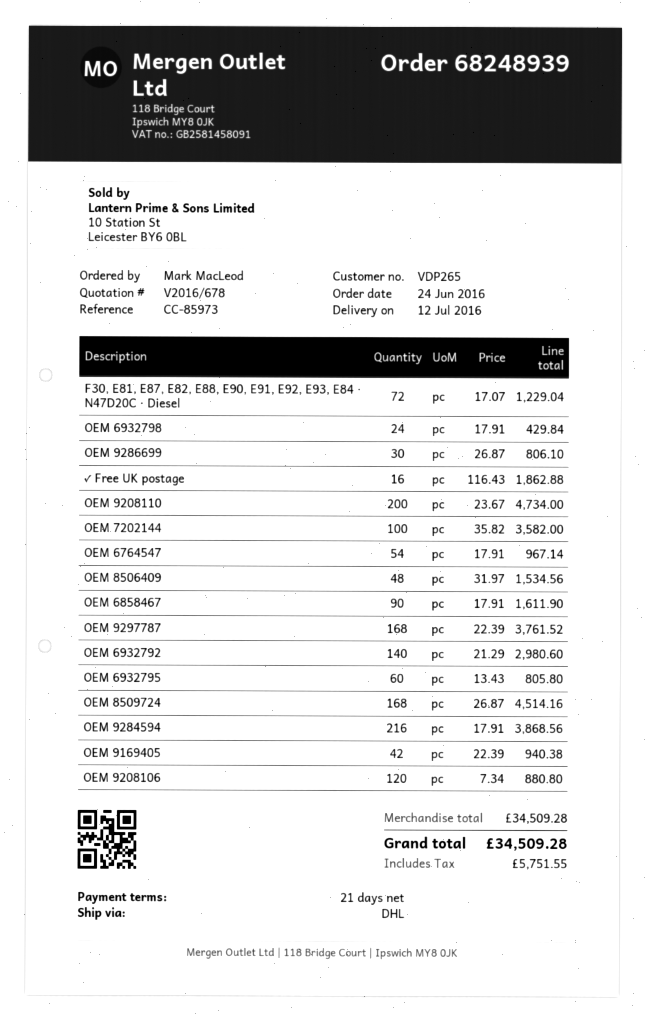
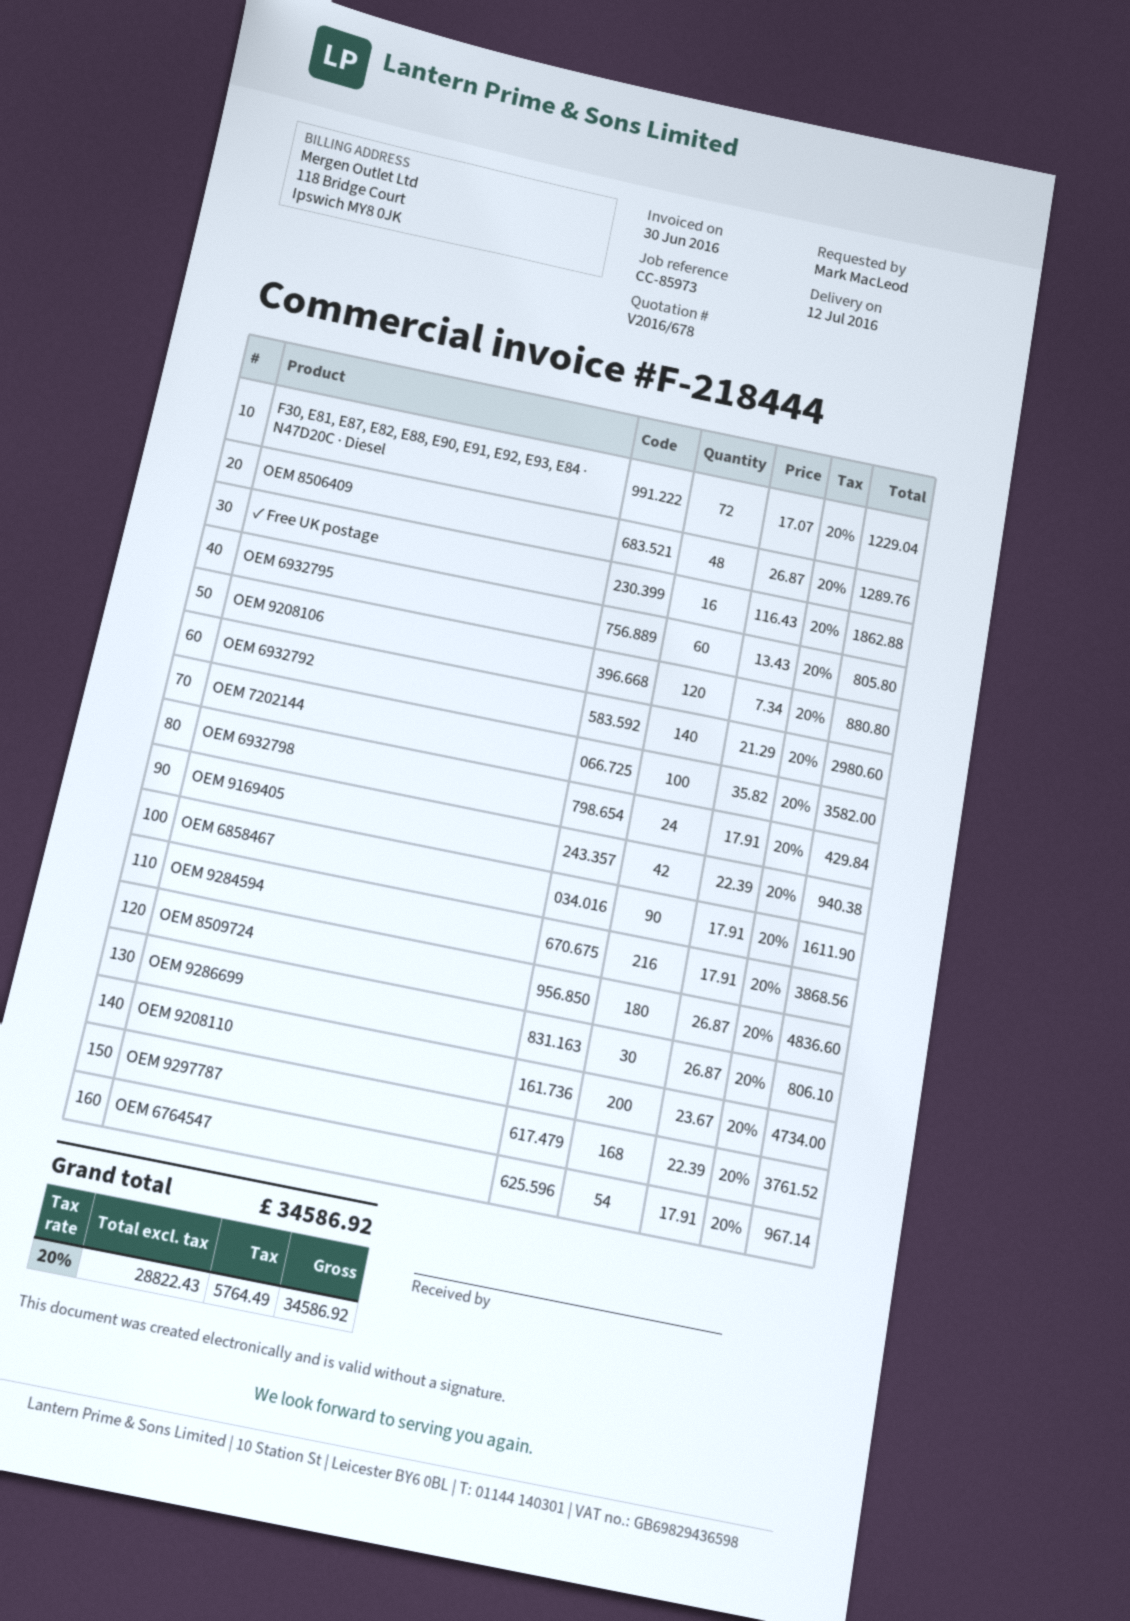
OEM 8506409: 48 x 31.97 = 1534.56 -> 48 x 26.87 = 1289.76
OEM 8509724: 168 x 26.87 = 4514.16 -> 180 x 26.87 = 4836.60
tax: 5751.55 -> 5764.49
total: 34509.28 -> 34586.92

